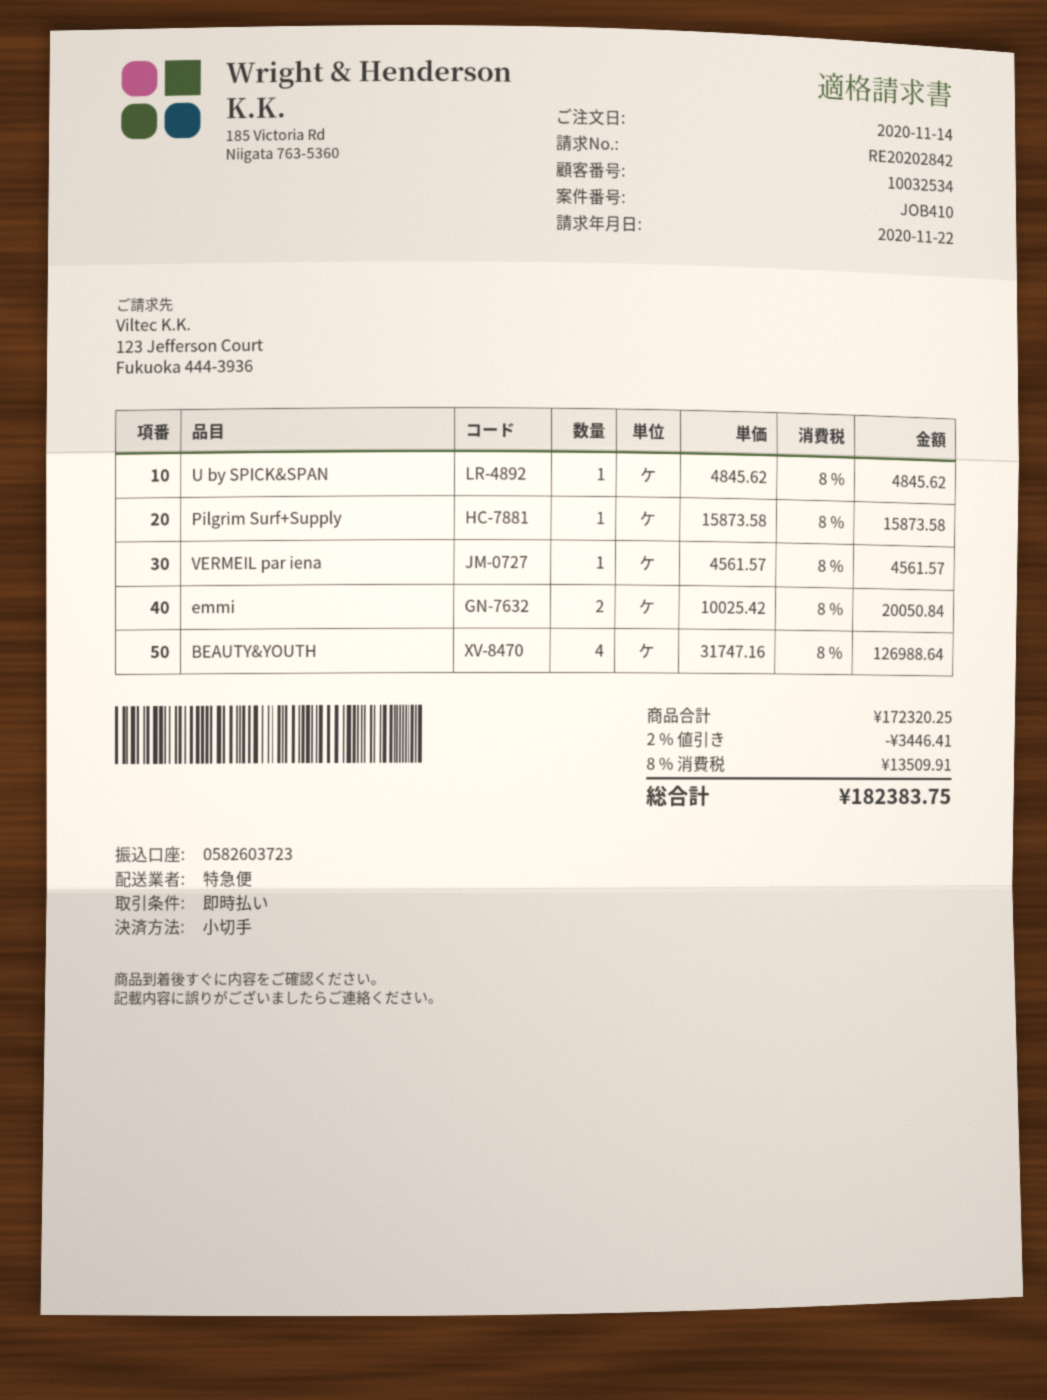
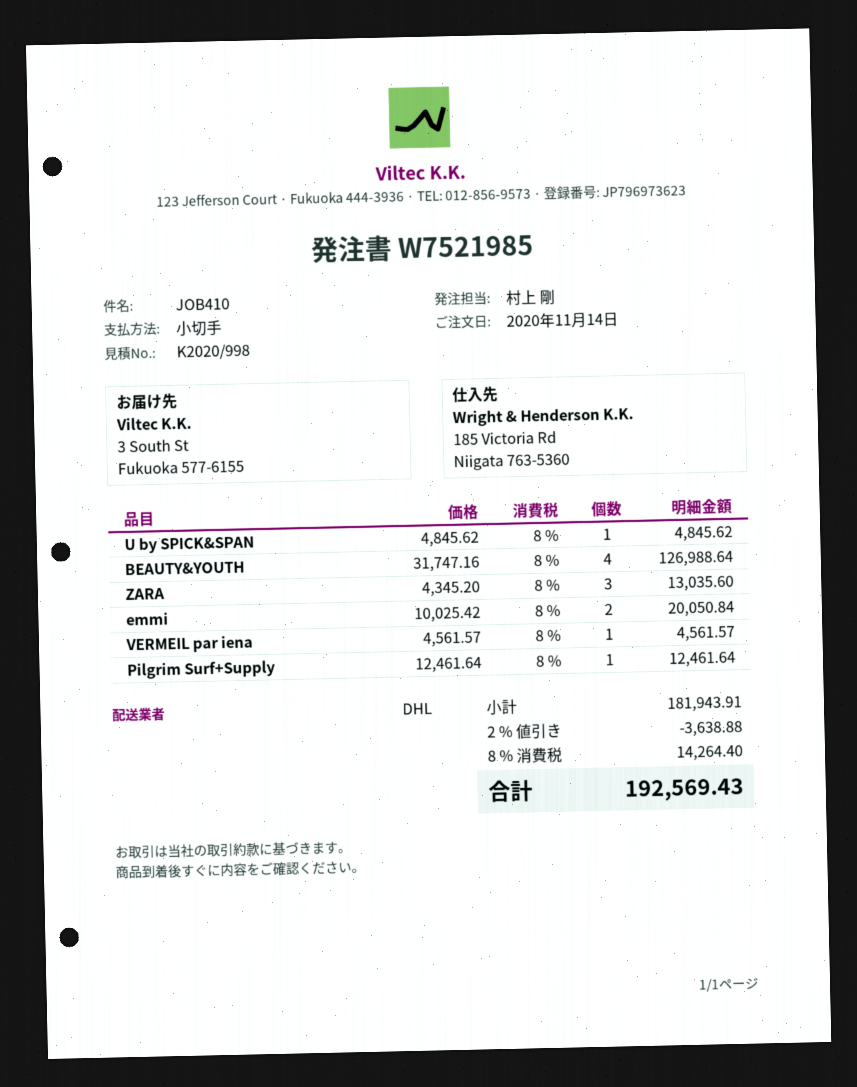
shipping method: express -> DHL
Pilgrim Surf+Supply: 1 x 15873.58 = 15873.58 -> 1 x 12461.64 = 12461.64
ZARA: none -> 3 x 4345.20 = 13035.60
subtotal: 172320.25 -> 181943.91
discount: 2% = 3446.41 -> 2% = 3638.88
tax: 8% = 13509.91 -> 8% = 14264.40
total: 182383.75 -> 192569.43

